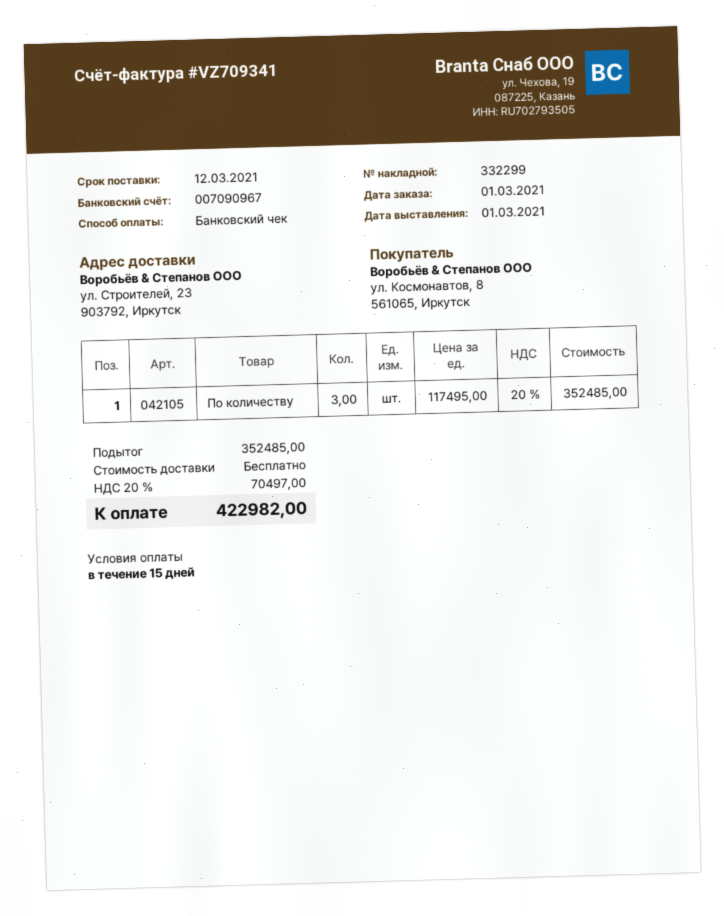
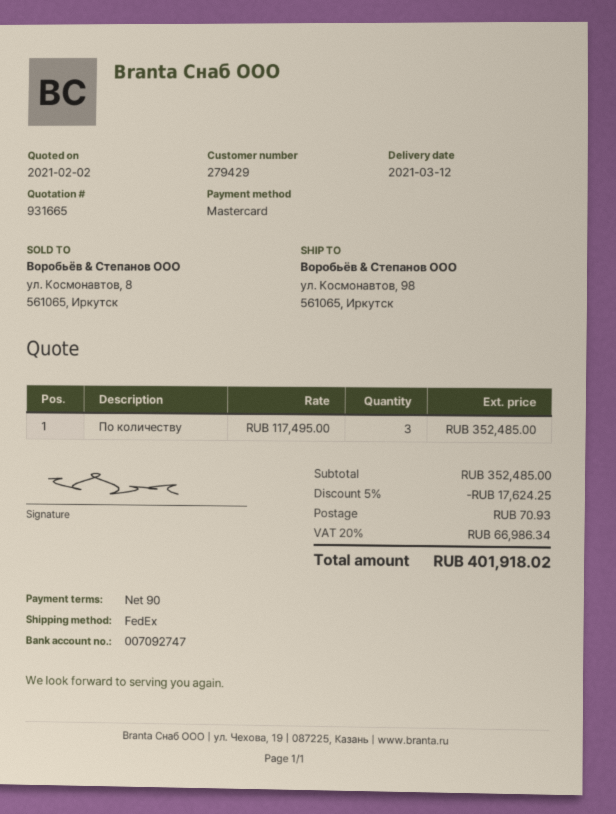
payment terms: 15 days -> 90 days
payment method: cheque -> Mastercard
bank account: 007090967 -> 007092747
ship to: ул. Строителей, 23, 903792, Иркутск -> ул. Космонавтов, 98, 561065, Иркутск
discount: none -> 5% = 17624.25
shipping: 0.00 -> 70.93
tax: 20% = 70497.00 -> 20% = 66986.34
total: 422982.00 -> 401918.02

